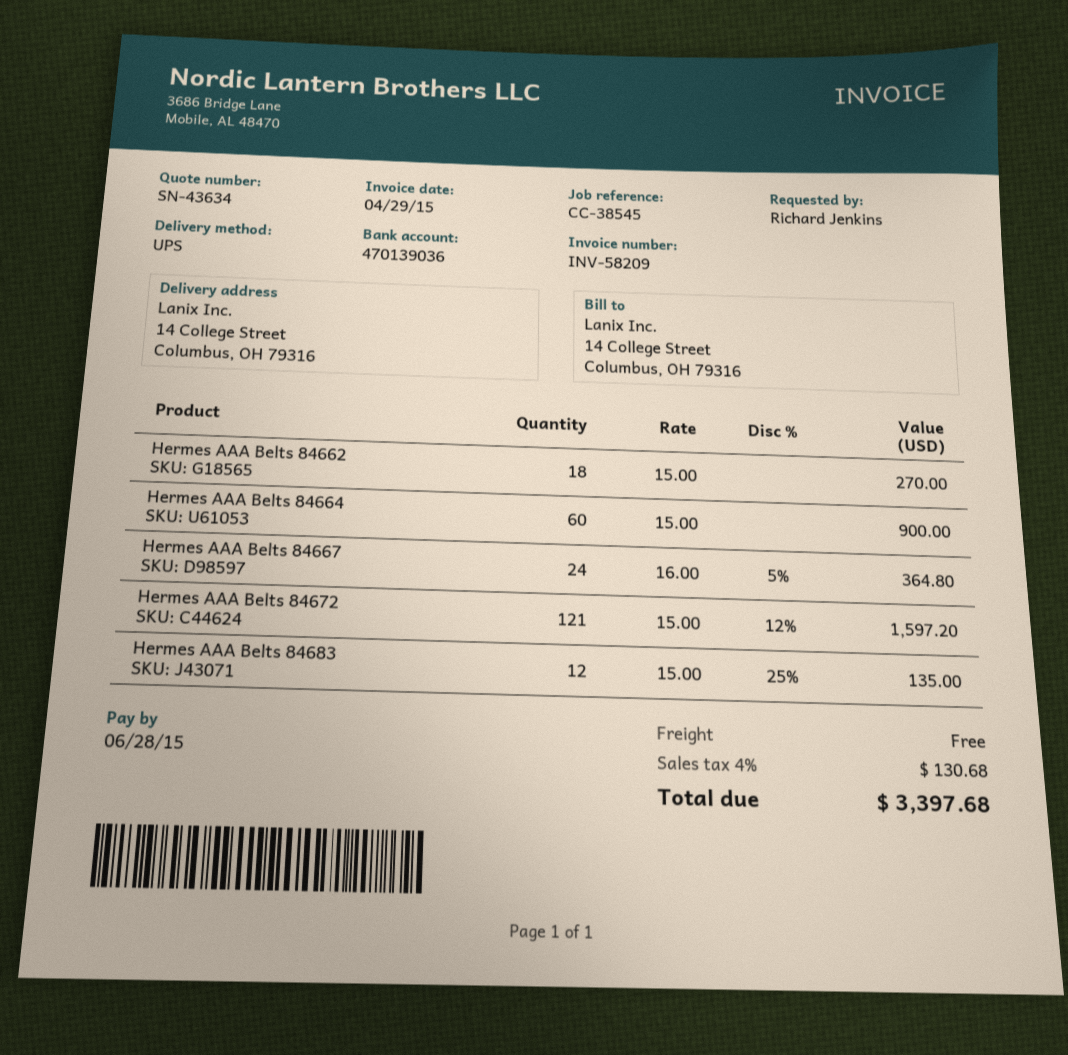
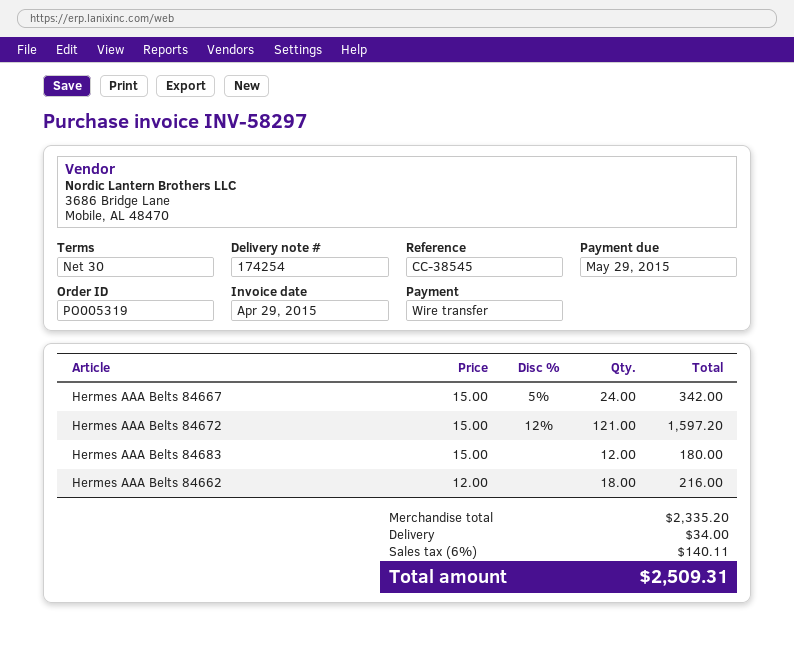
invoice number: INV-58209 -> INV-58297
due date: 2015-06-28 -> 2015-05-29
Hermes AAA Belts 84662: 18 x 15.00 = 270.00 -> 18 x 12.00 = 216.00
Hermes AAA Belts 84664: 60 x 15.00 = 900.00 -> none
Hermes AAA Belts 84667: 24 x 16.00 - 5% = 364.80 -> 24 x 15.00 - 5% = 342.00
Hermes AAA Belts 84683: 12 x 15.00 - 25% = 135.00 -> 12 x 15.00 = 180.00
shipping: 0.00 -> 34.00
tax: 4% = 130.68 -> 6% = 140.11
total: 3397.68 -> 2509.31

